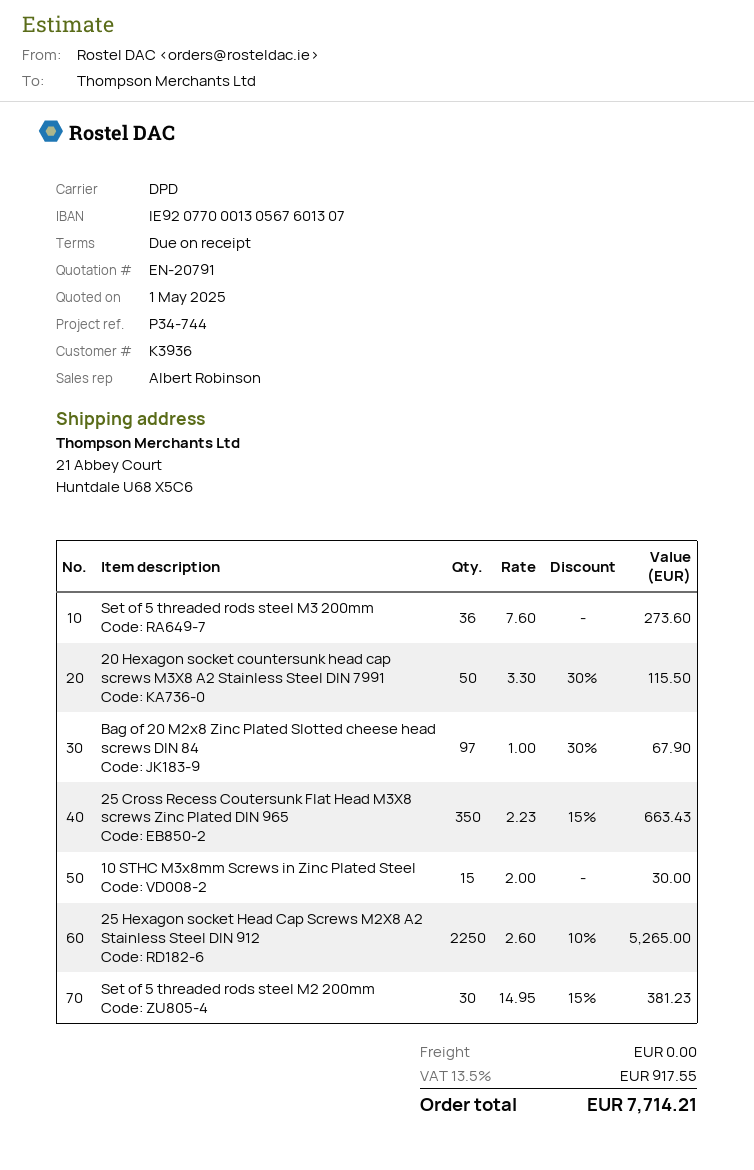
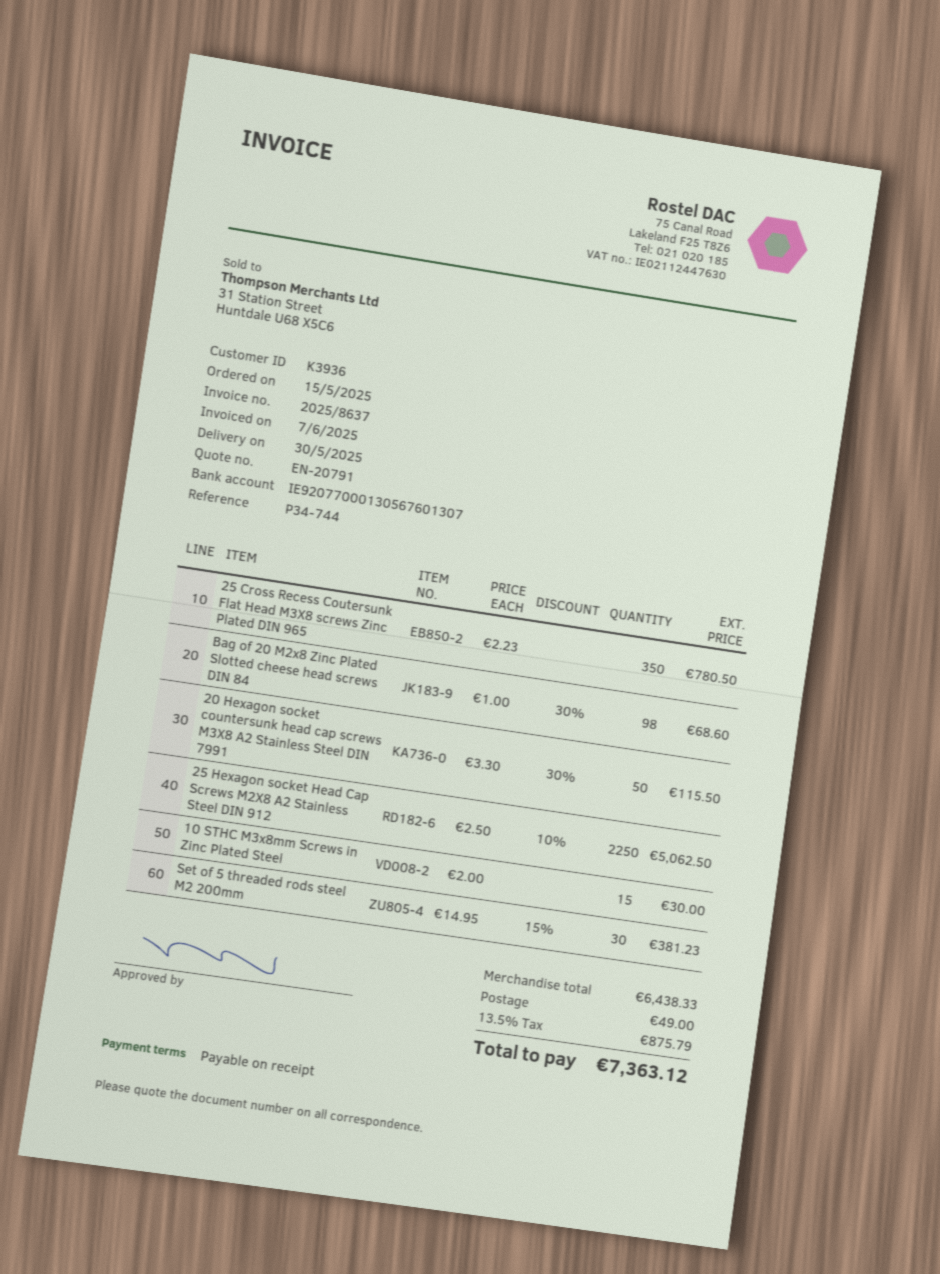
Set of 5 threaded rods steel M3 200mm: 36 x 7.60 = 273.60 -> none
Bag of 20 M2x8 Zinc Plated Slotted cheese head screws DIN 84: 97 x 1.00 - 30% = 67.90 -> 98 x 1.00 - 30% = 68.60
25 Cross Recess Coutersunk Flat Head M3X8 screws Zinc Plated DIN 965: 350 x 2.23 - 15% = 663.43 -> 350 x 2.23 = 780.50
25 Hexagon socket Head Cap Screws M2X8 A2 Stainless Steel DIN 912: 2250 x 2.60 - 10% = 5265.00 -> 2250 x 2.50 - 10% = 5062.50
shipping: 0.00 -> 49.00
tax: 13.5% = 917.55 -> 13.5% = 875.79
total: 7714.21 -> 7363.12

